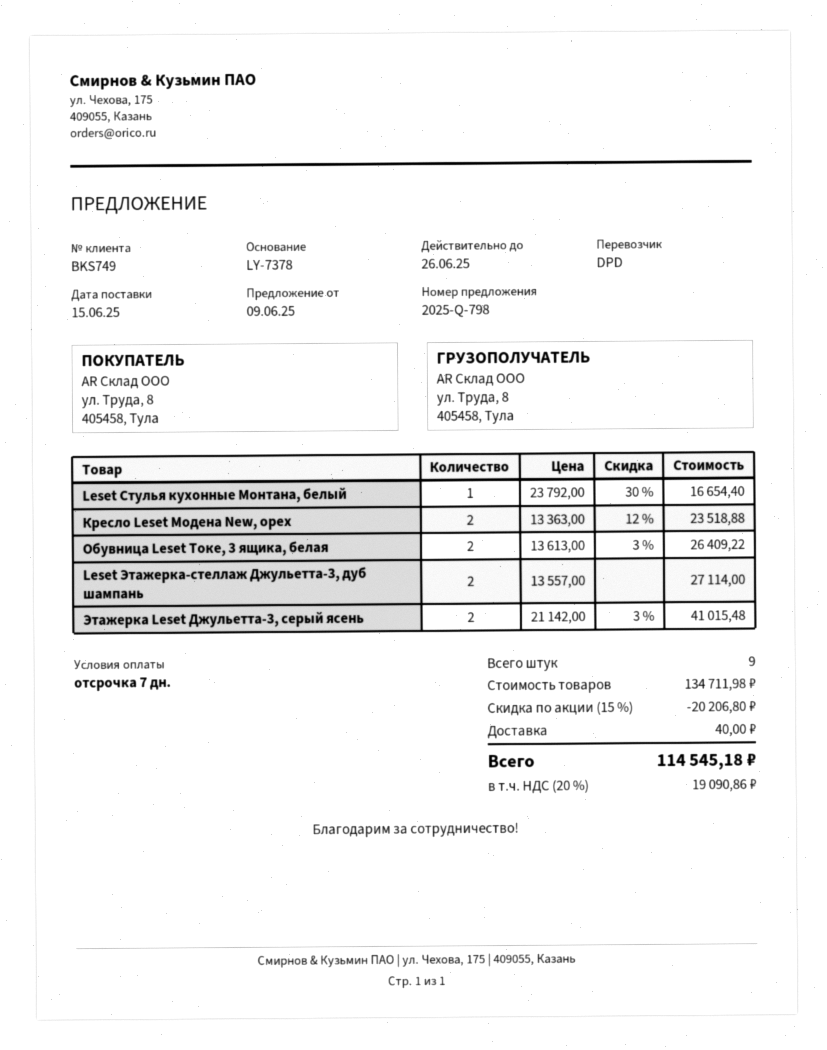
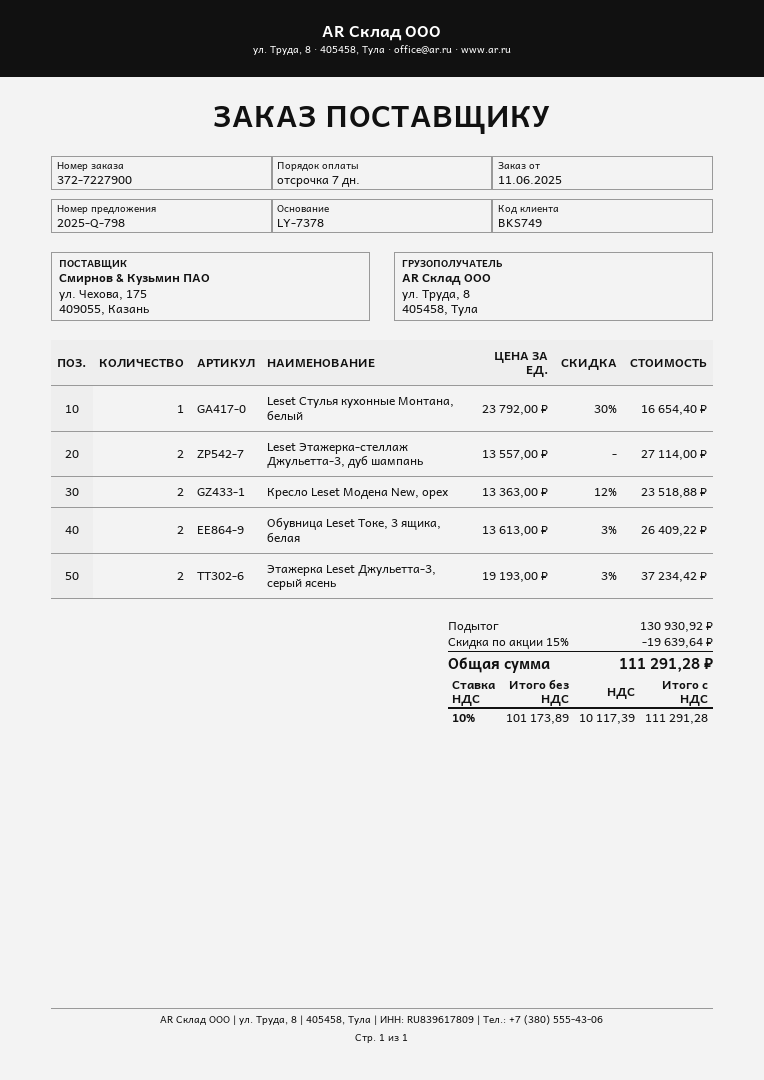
Этажерка Leset Джульетта-3, серый ясень: 2 x 21142.00 - 3% = 41015.48 -> 2 x 19193.00 - 3% = 37234.42
subtotal: 134711.98 -> 130930.92
discount: 15% = 20206.80 -> 15% = 19639.64
shipping: 40.00 -> none
tax: 20% = 19090.86 -> 10% = 10117.39
total: 114545.18 -> 111291.28

